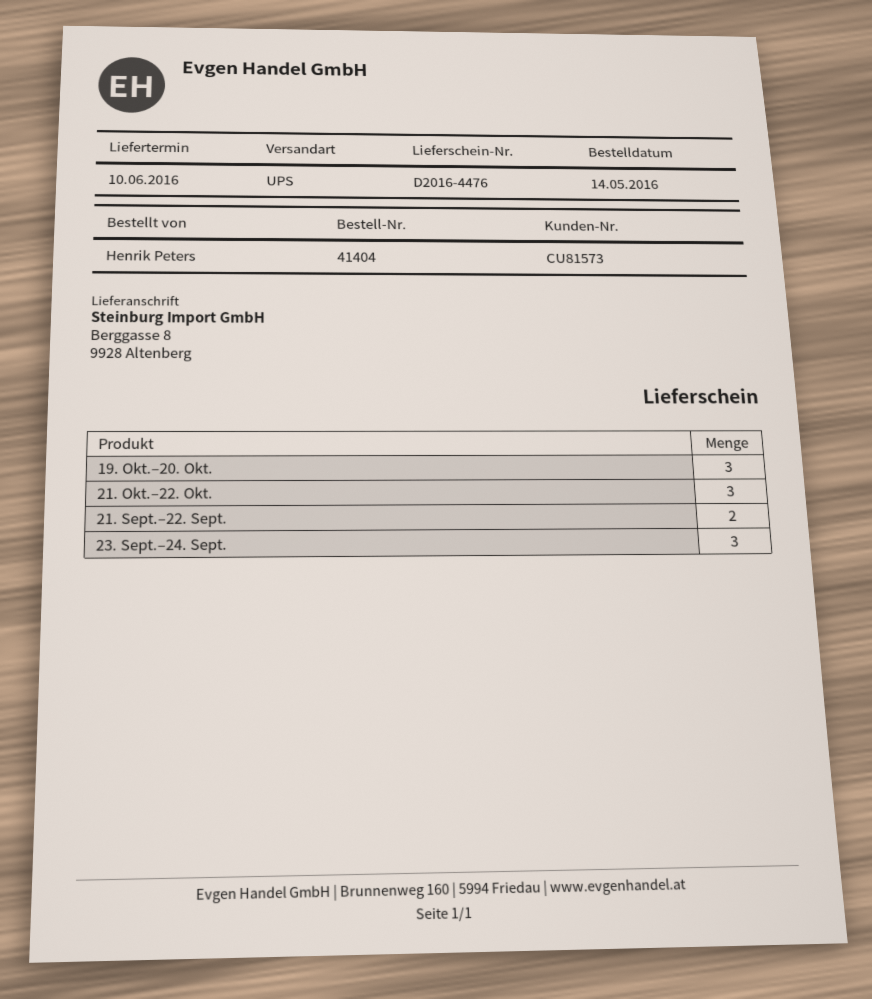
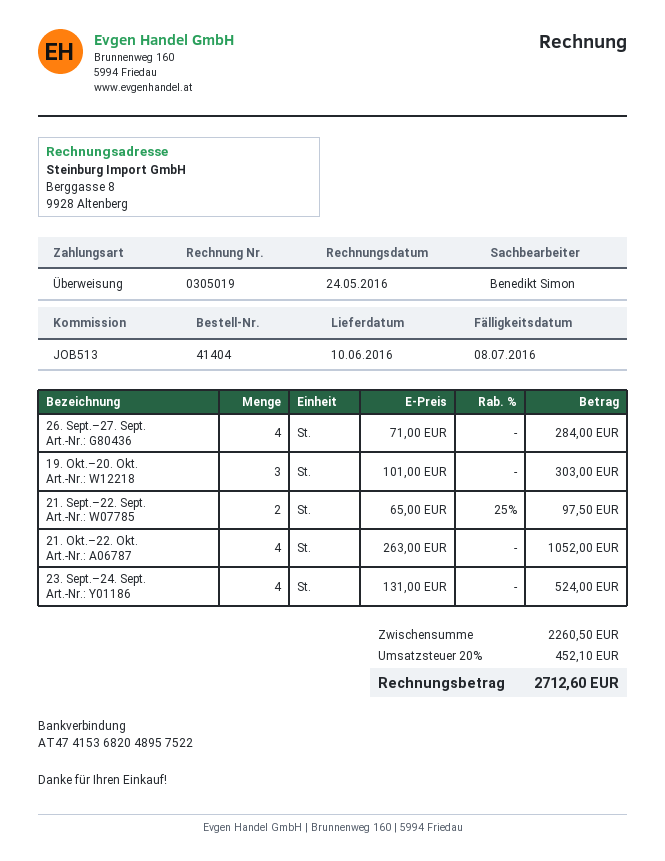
21. Okt.–22. Okt.: 3 -> 4
23. Sept.–24. Sept.: 3 -> 4
26. Sept.–27. Sept.: none -> 4

